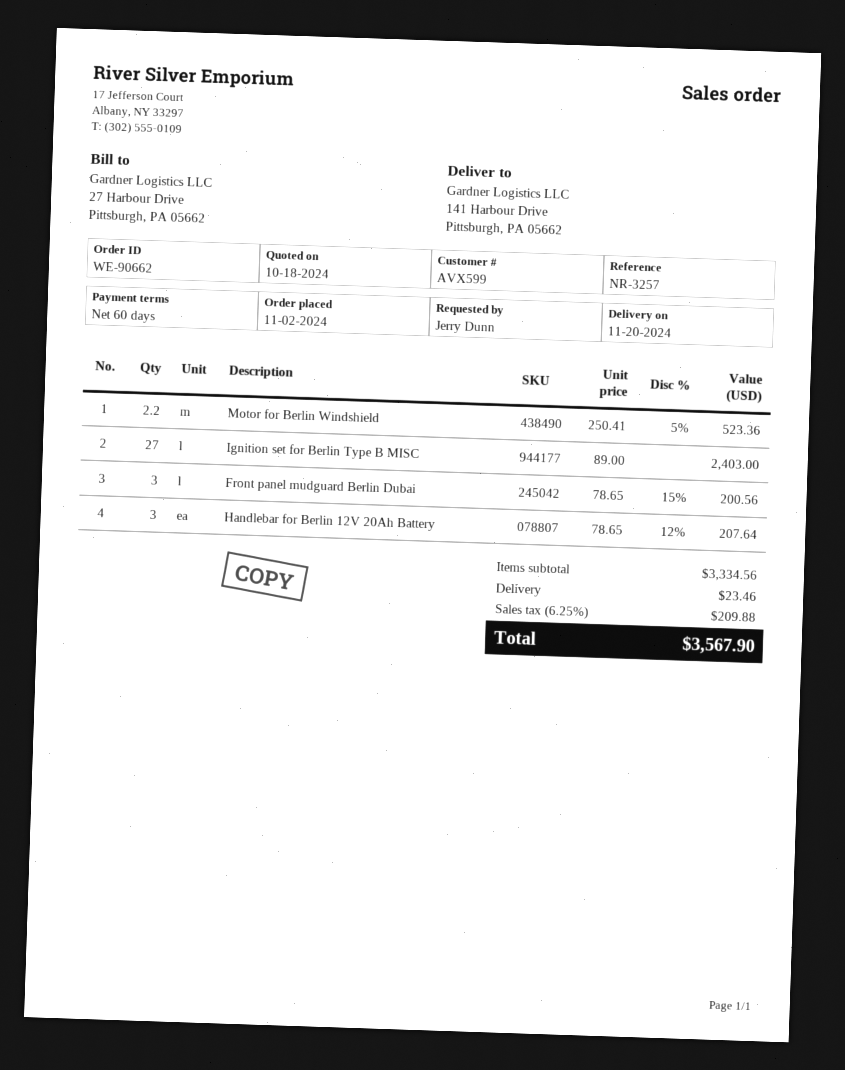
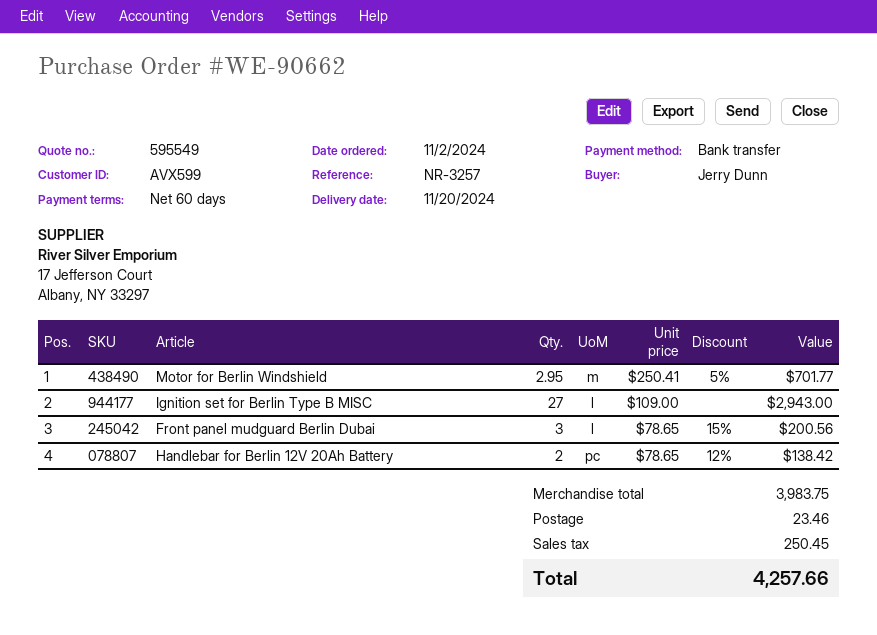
Motor for Berlin Windshield: 2.2 x 250.41 - 5% = 523.36 -> 2.95 x 250.41 - 5% = 701.77
Ignition set for Berlin Type B MISC: 27 x 89.00 = 2403.00 -> 27 x 109.00 = 2943.00
Handlebar for Berlin 12V 20Ah Battery: 3 x 78.65 - 12% = 207.64 -> 2 x 78.65 - 12% = 138.42
subtotal: 3334.56 -> 3983.75
tax: 209.88 -> 250.45
total: 3567.90 -> 4257.66

